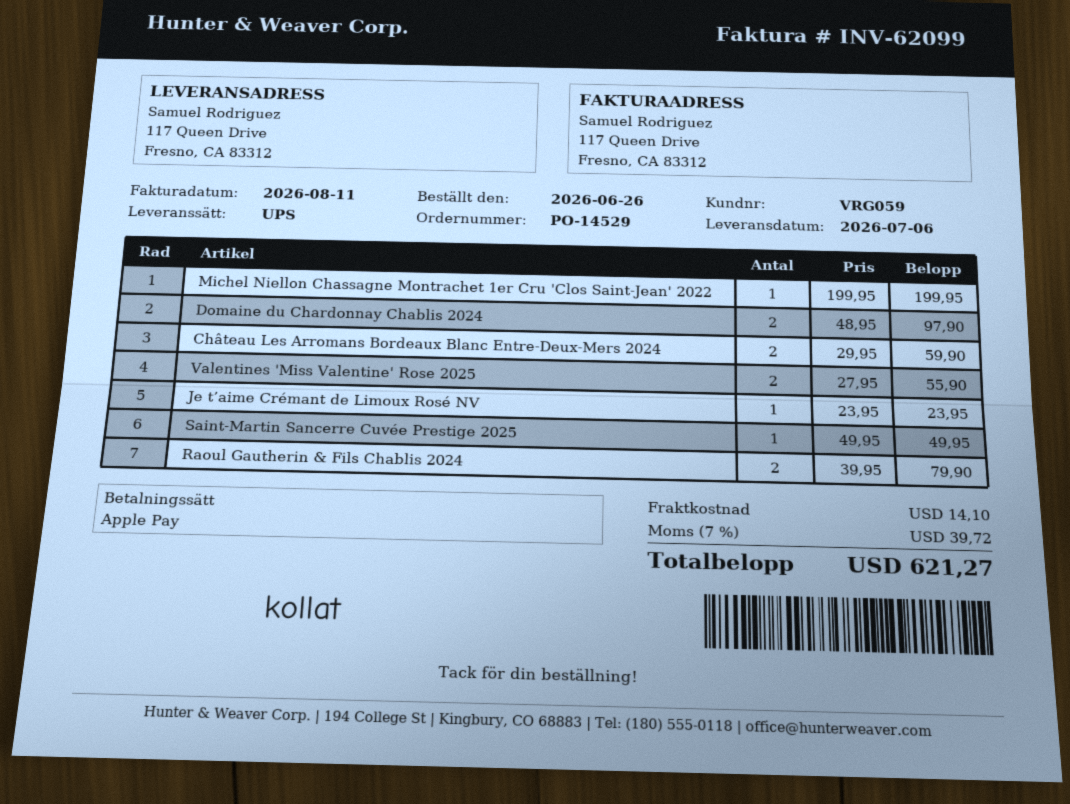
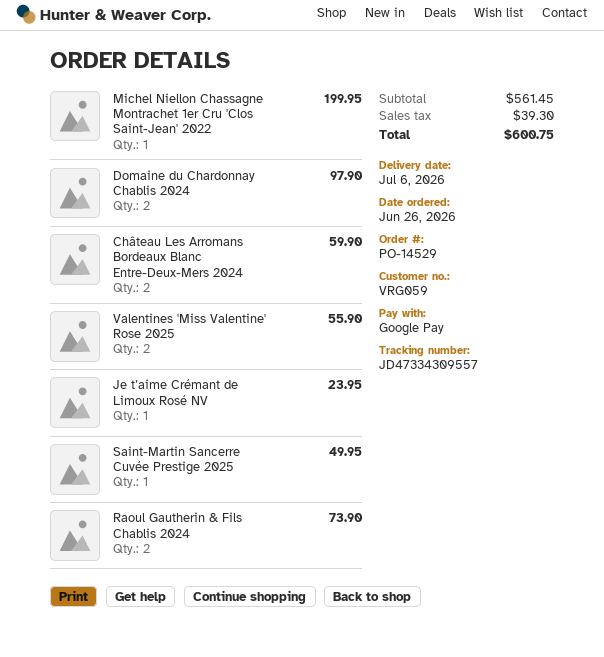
payment method: Apple Pay -> Google Pay
Raoul Gautherin & Fils Chablis 2024: 2 for 79.90 -> 2 for 73.90
shipping: 14.10 -> none
tax: 39.72 -> 39.30
total: 621.27 -> 600.75

